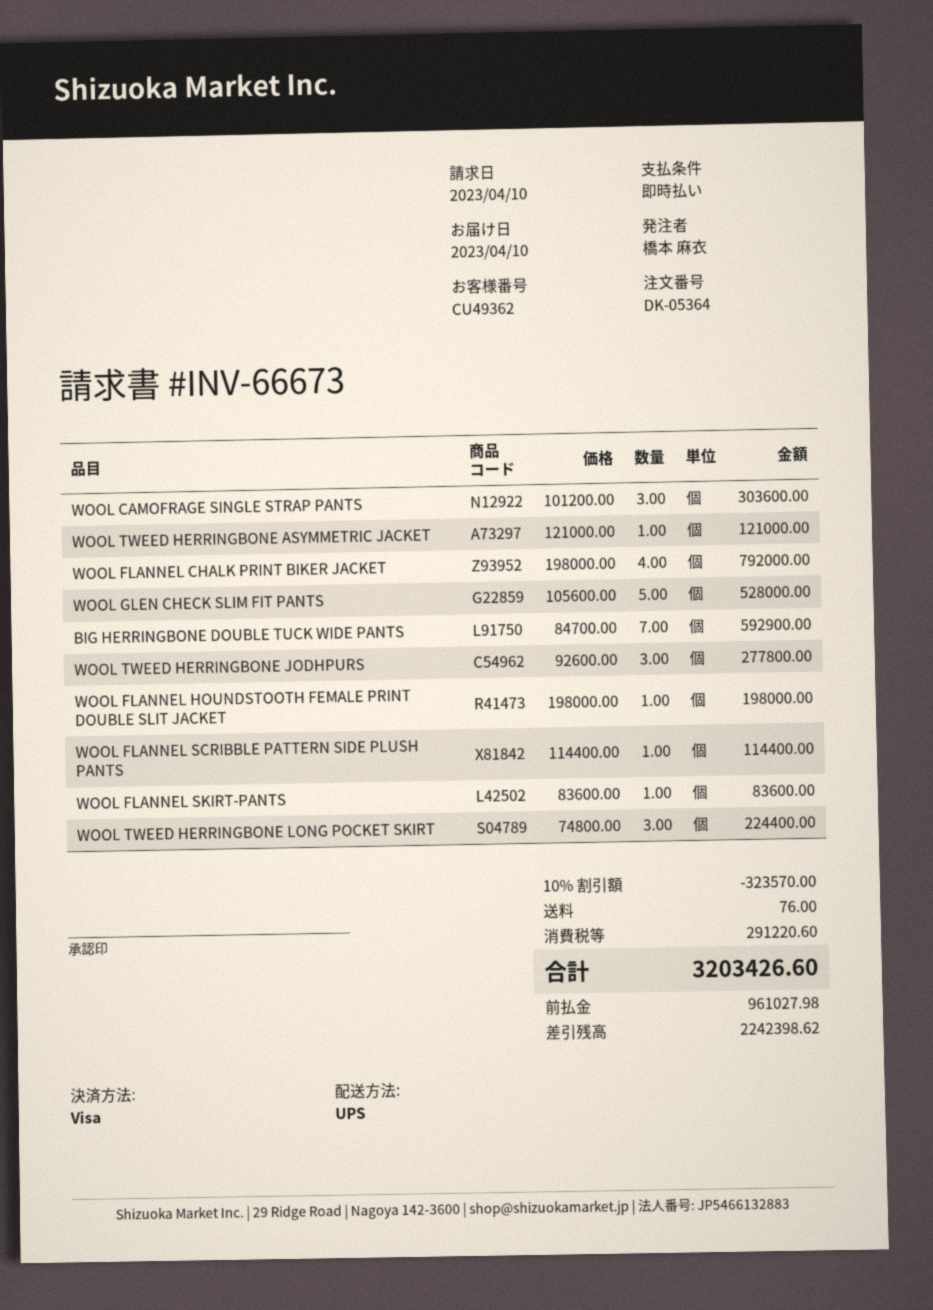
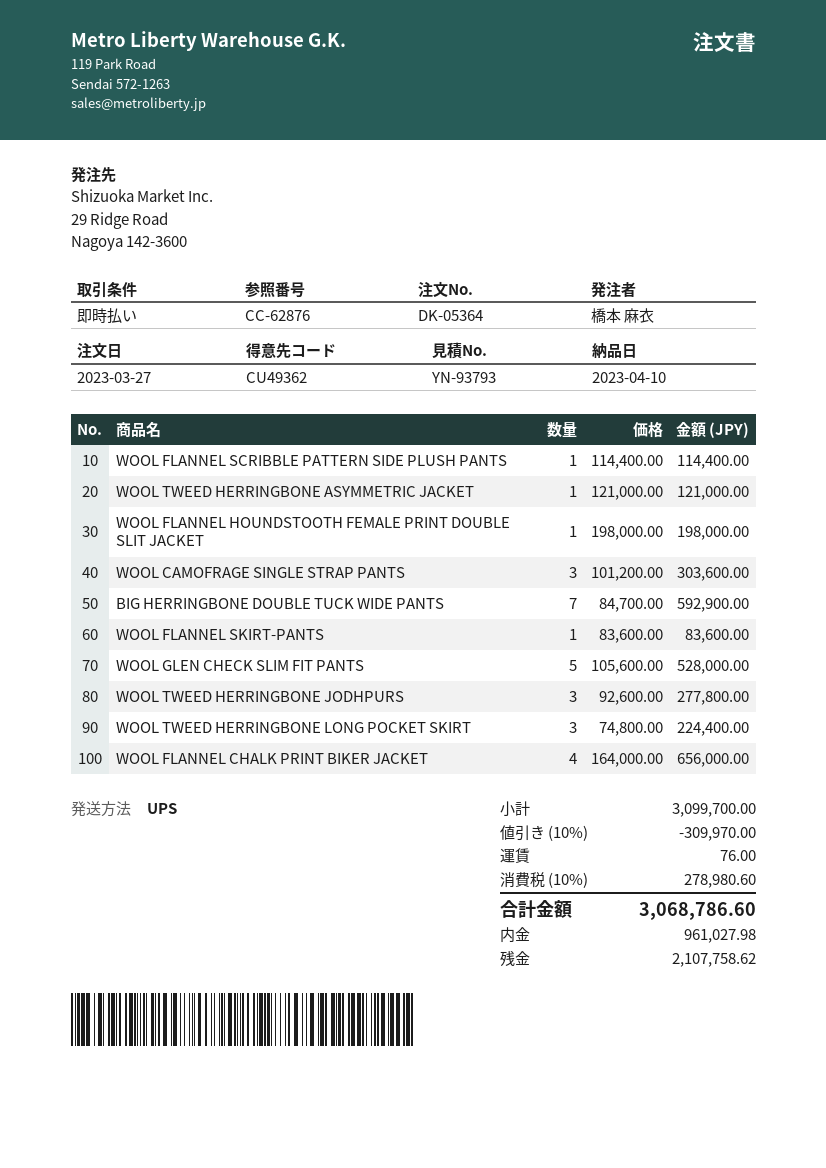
WOOL FLANNEL CHALK PRINT BIKER JACKET: 4 x 198000.00 = 792000.00 -> 4 x 164000.00 = 656000.00
discount: 10% = 323570.00 -> 10% = 309970.00
tax: 291220.60 -> 278980.60
total: 3203426.60 -> 3068786.60
balance: 2242398.62 -> 2107758.62

